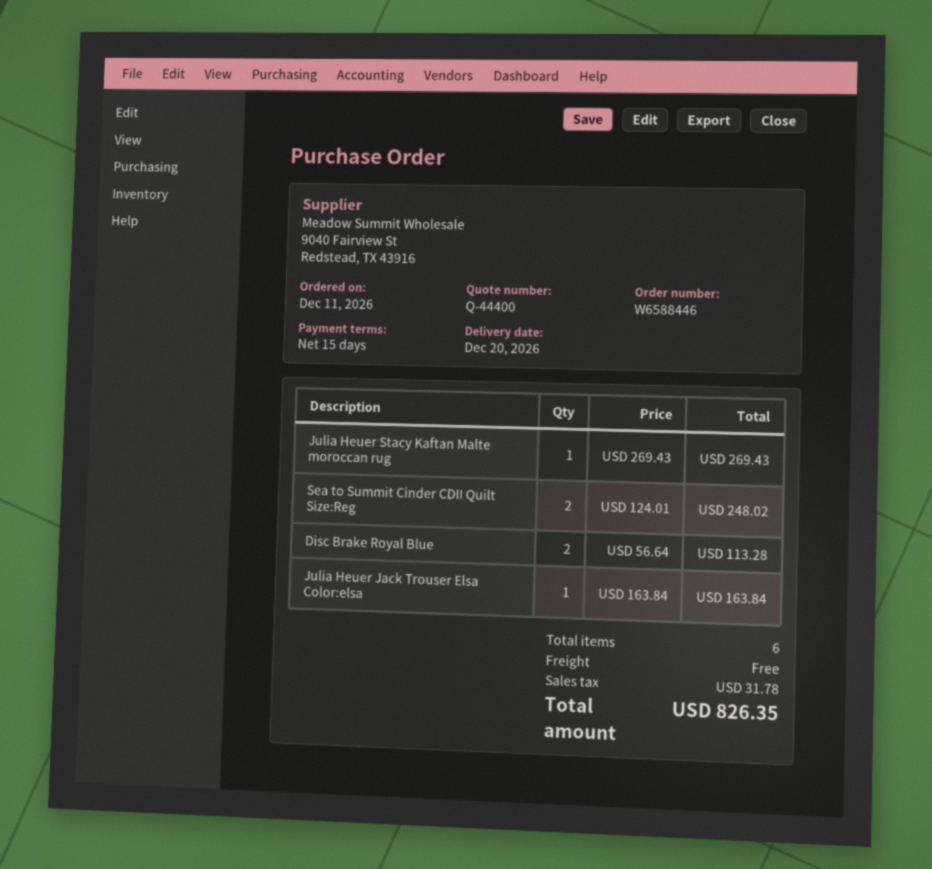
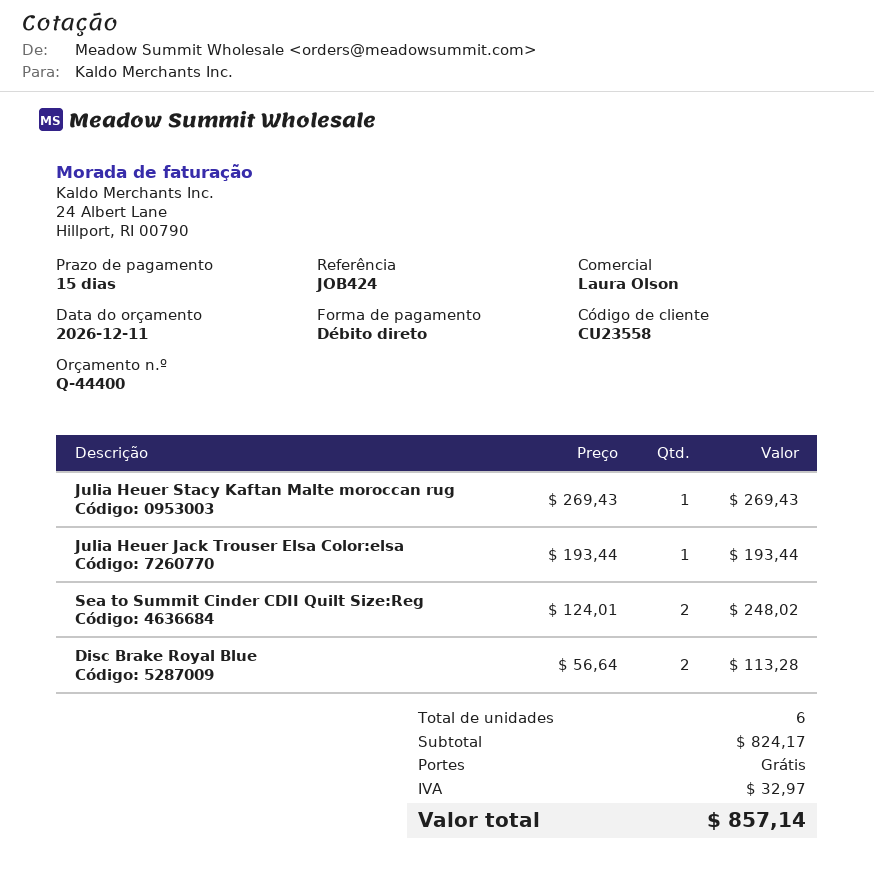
Julia Heuer Jack Trouser Elsa Color:elsa: 1 x 163.84 = 163.84 -> 1 x 193.44 = 193.44
tax: 31.78 -> 32.97
total: 826.35 -> 857.14

